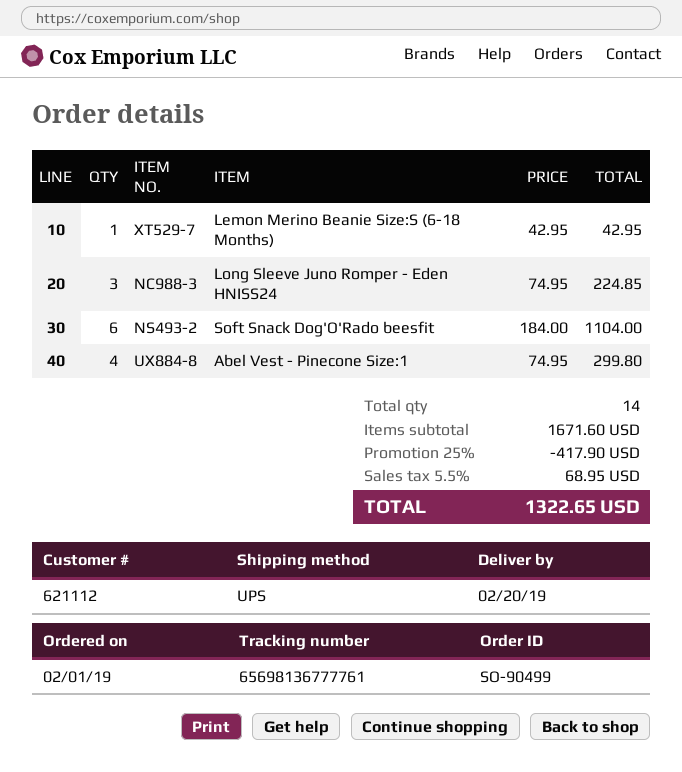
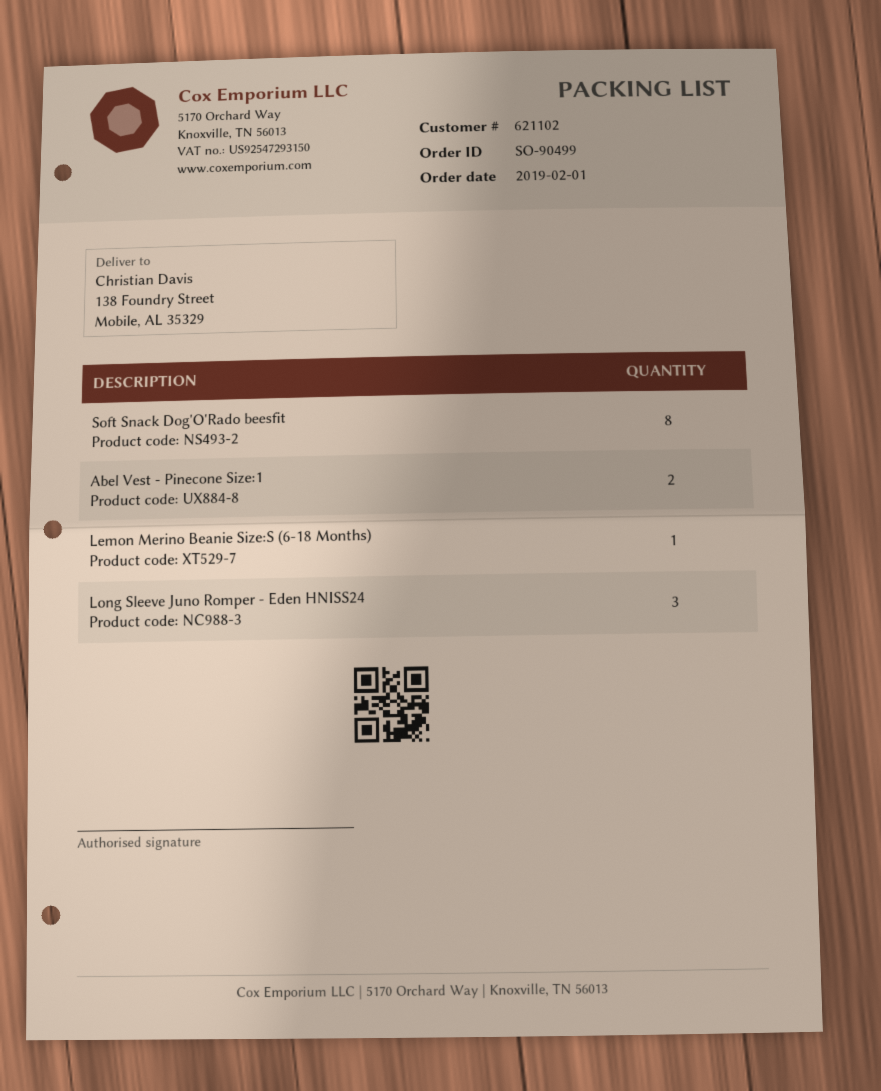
customer number: 621112 -> 621102
Soft Snack Dog'O'Rado beesfit: 6 -> 8
Abel Vest - Pinecone Size:1: 4 -> 2

